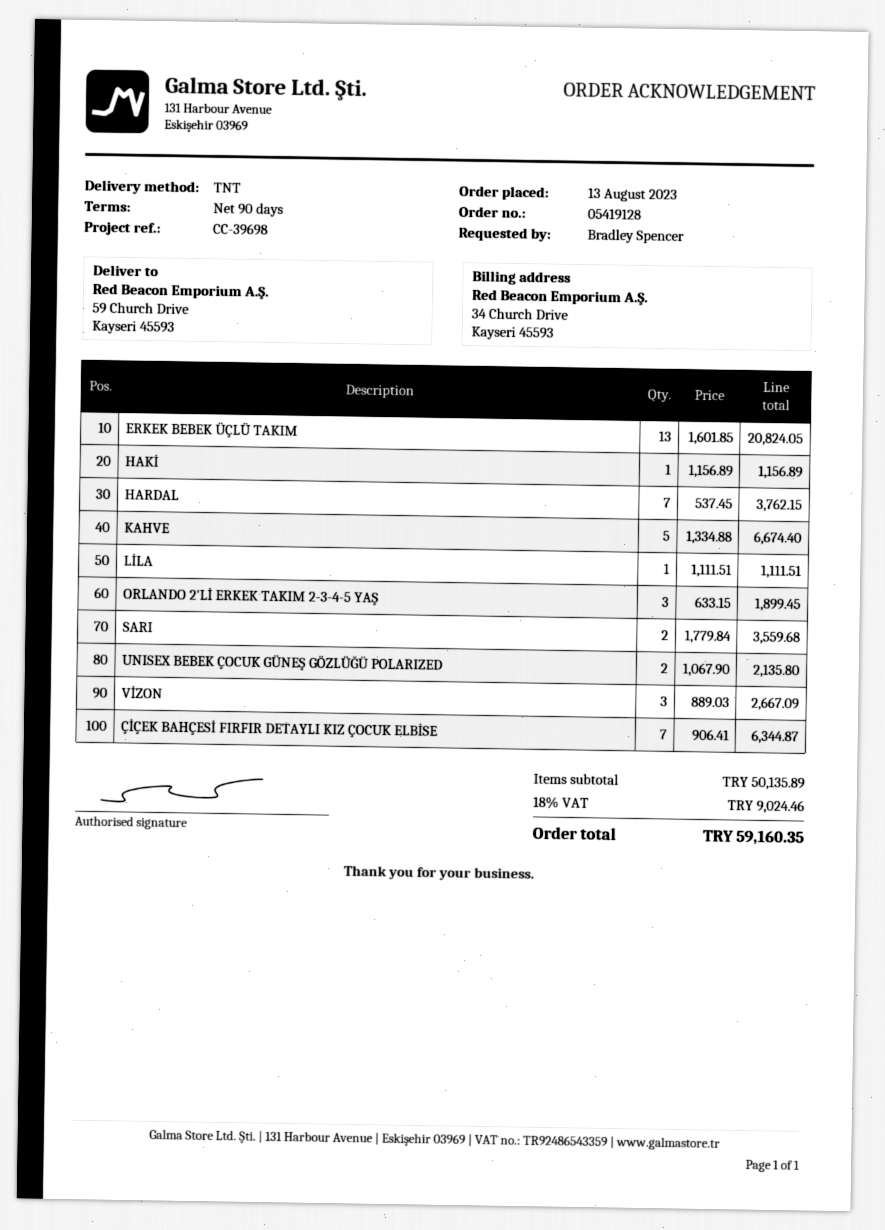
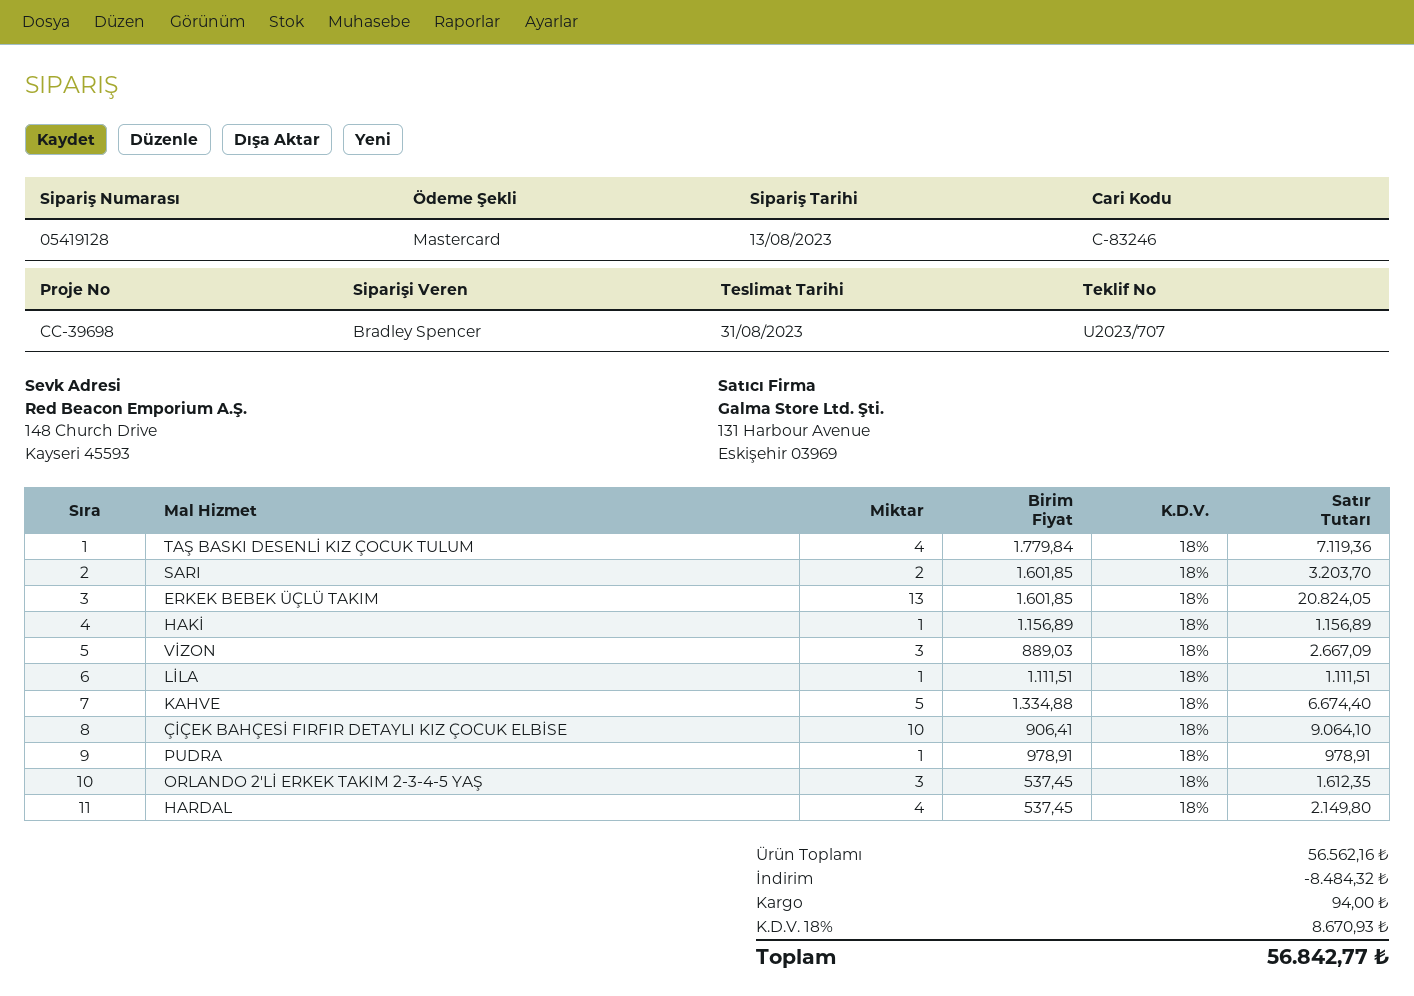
ship to: 59 Church Drive, Kayseri 45593 -> 148 Church Drive, Kayseri 45593
HARDAL: 7 x 537.45 = 3762.15 -> 4 x 537.45 = 2149.80
ORLANDO 2'Lİ ERKEK TAKIM 2-3-4-5 YAŞ: 3 x 633.15 = 1899.45 -> 3 x 537.45 = 1612.35
SARI: 2 x 1779.84 = 3559.68 -> 2 x 1601.85 = 3203.70
UNISEX BEBEK ÇOCUK GÜNEŞ GÖZLÜĞÜ POLARIZED: 2 x 1067.90 = 2135.80 -> none
ÇİÇEK BAHÇESİ FIRFIR DETAYLI KIZ ÇOCUK ELBİSE: 7 x 906.41 = 6344.87 -> 10 x 906.41 = 9064.10
TAŞ BASKI DESENLİ KIZ ÇOCUK TULUM: none -> 4 x 1779.84 = 7119.36
PUDRA: none -> 1 x 978.91 = 978.91
subtotal: 50135.89 -> 56562.16
discount: none -> 8484.32
shipping: none -> 94.00
tax: 18% = 9024.46 -> 18% = 8670.93
total: 59160.35 -> 56842.77

